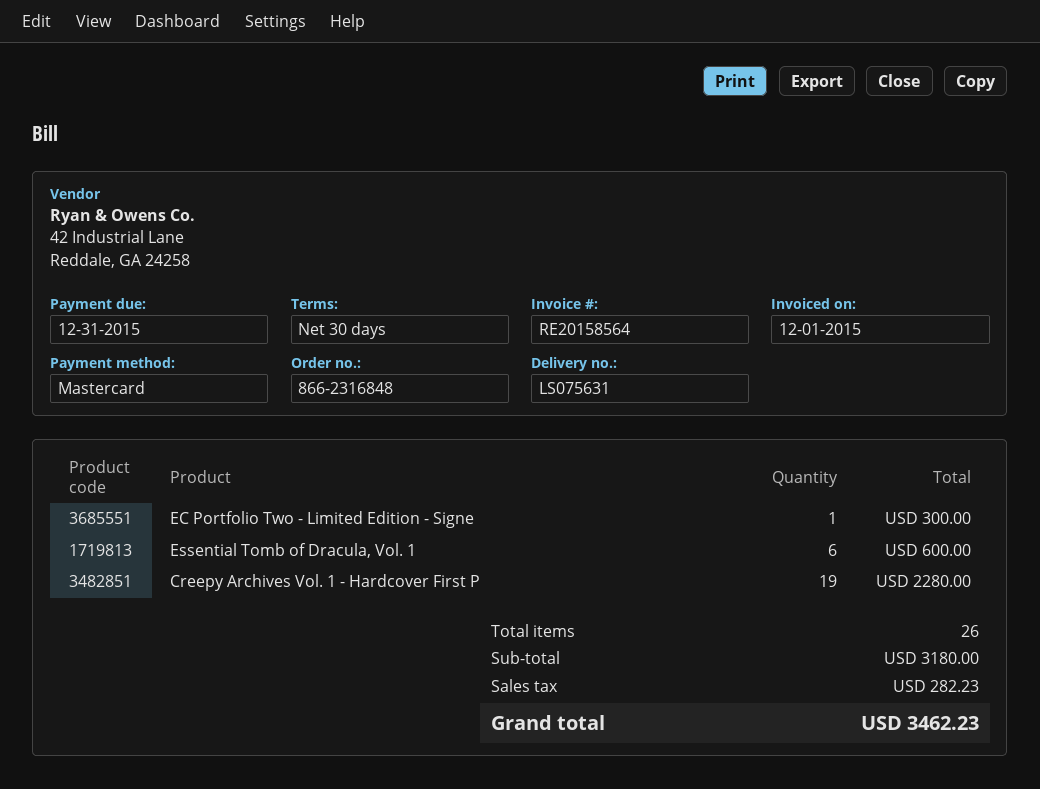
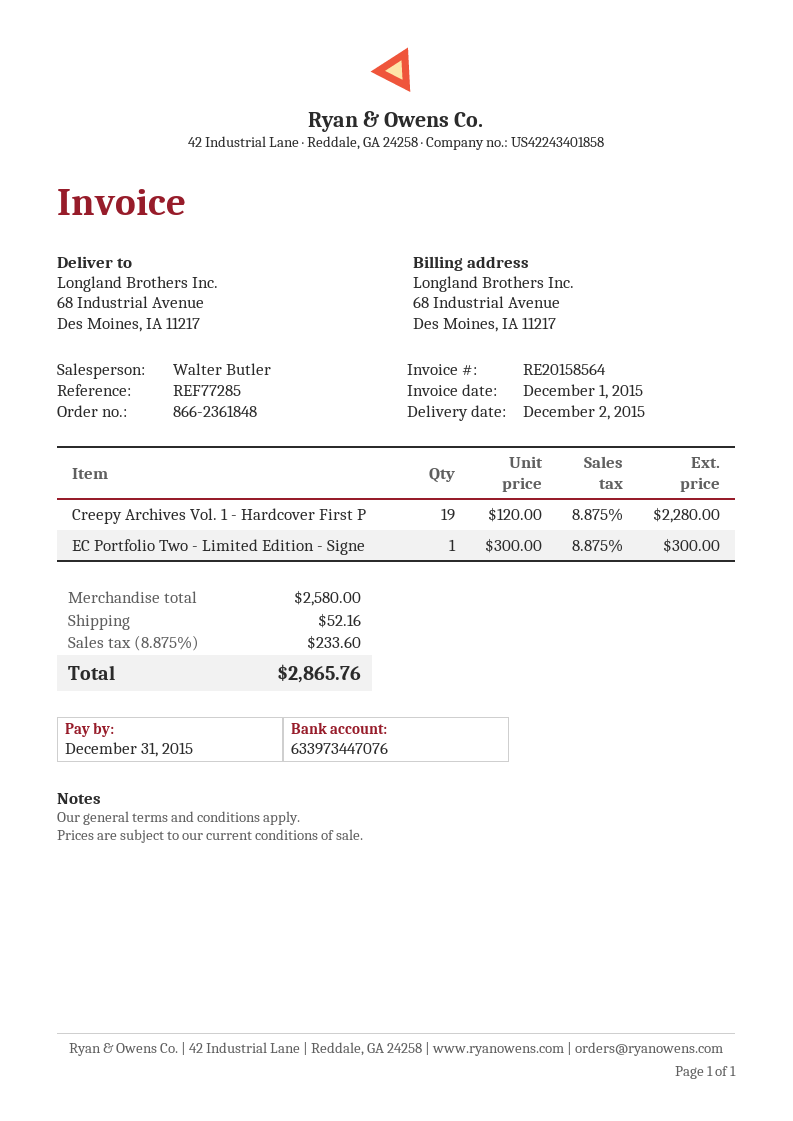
order number: 866-2316848 -> 866-2361848
Essential Tomb of Dracula, Vol. 1: 6 for 600.00 -> none
subtotal: 3180.00 -> 2580.00
shipping: none -> 52.16
tax: 282.23 -> 233.60
total: 3462.23 -> 2865.76

